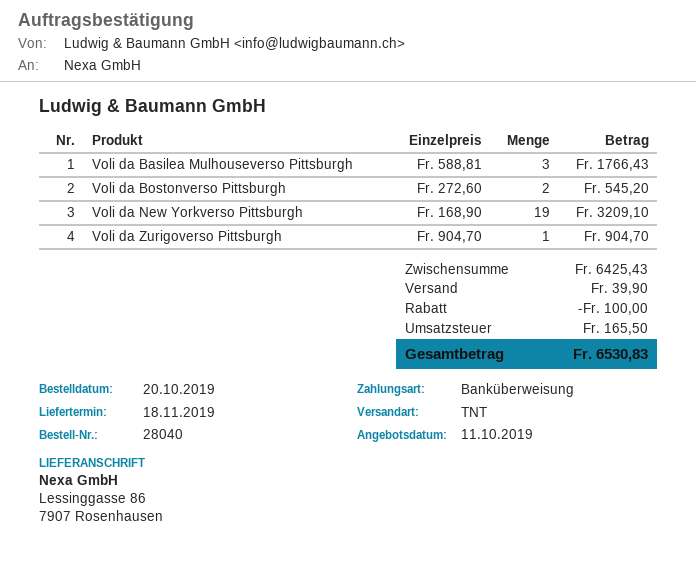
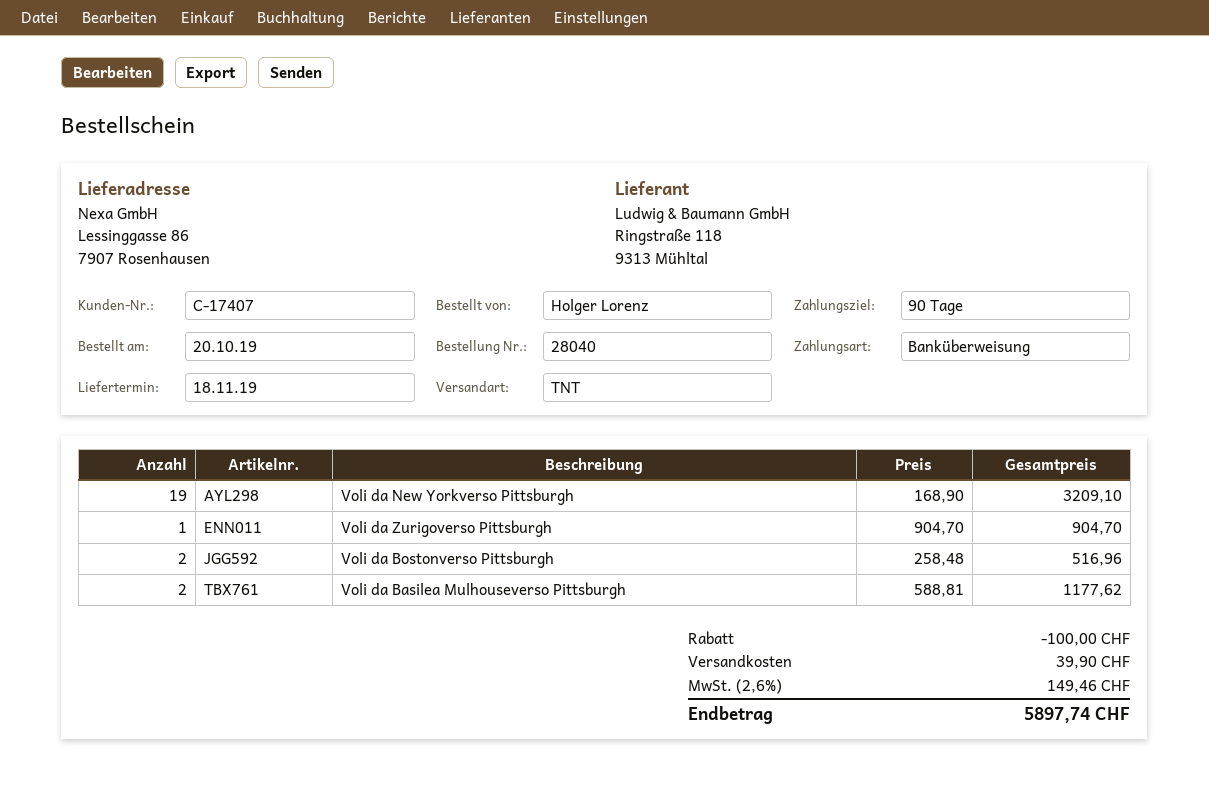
Voli da Basilea Mulhouseverso Pittsburgh: 3 x 588.81 = 1766.43 -> 2 x 588.81 = 1177.62
Voli da Bostonverso Pittsburgh: 2 x 272.60 = 545.20 -> 2 x 258.48 = 516.96
tax: 165.50 -> 149.46
total: 6530.83 -> 5897.74

